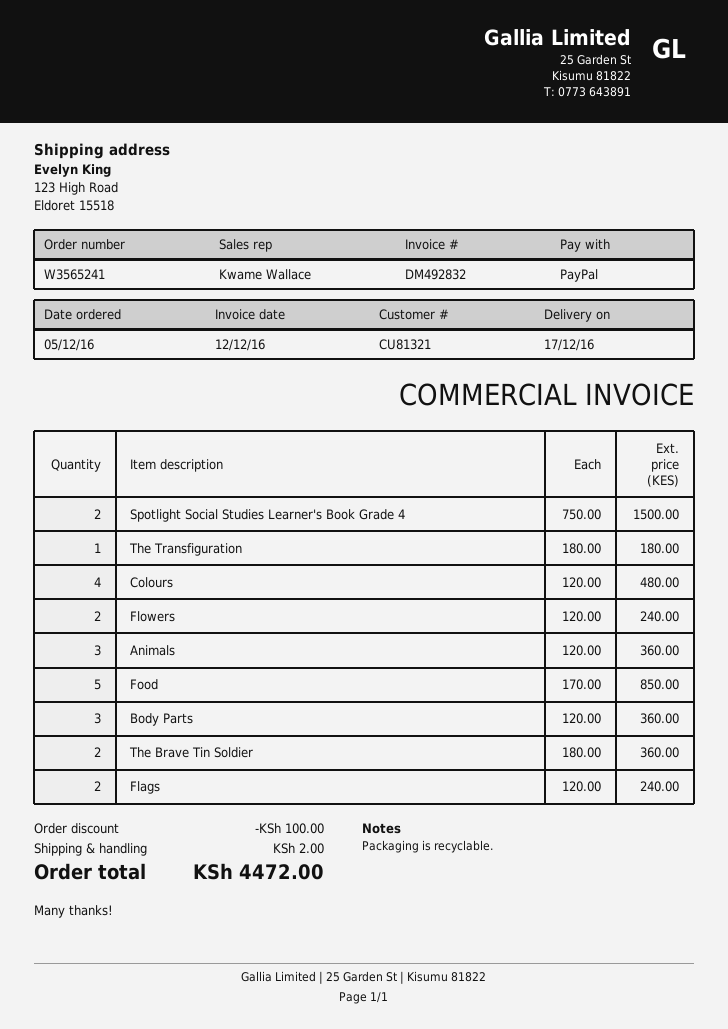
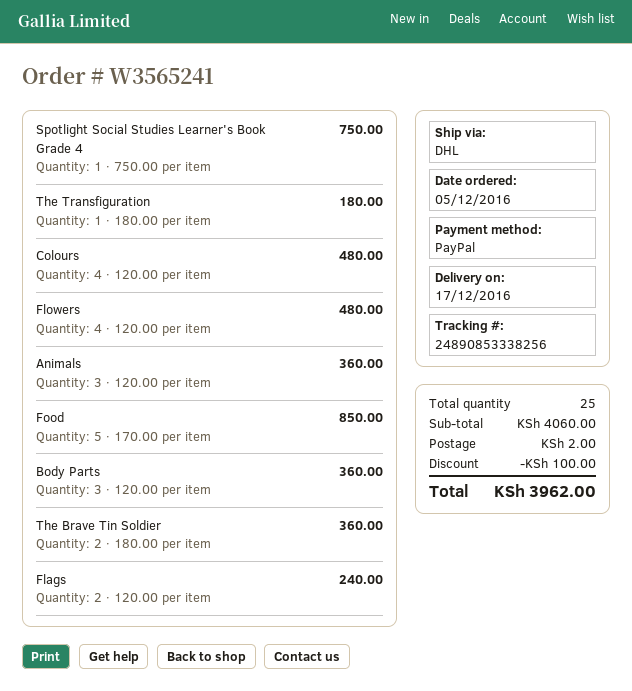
Spotlight Social Studies Learner's Book Grade 4: 2 x 750.00 = 1500.00 -> 1 x 750.00 = 750.00
Flowers: 2 x 120.00 = 240.00 -> 4 x 120.00 = 480.00
total: 4472.00 -> 3962.00

